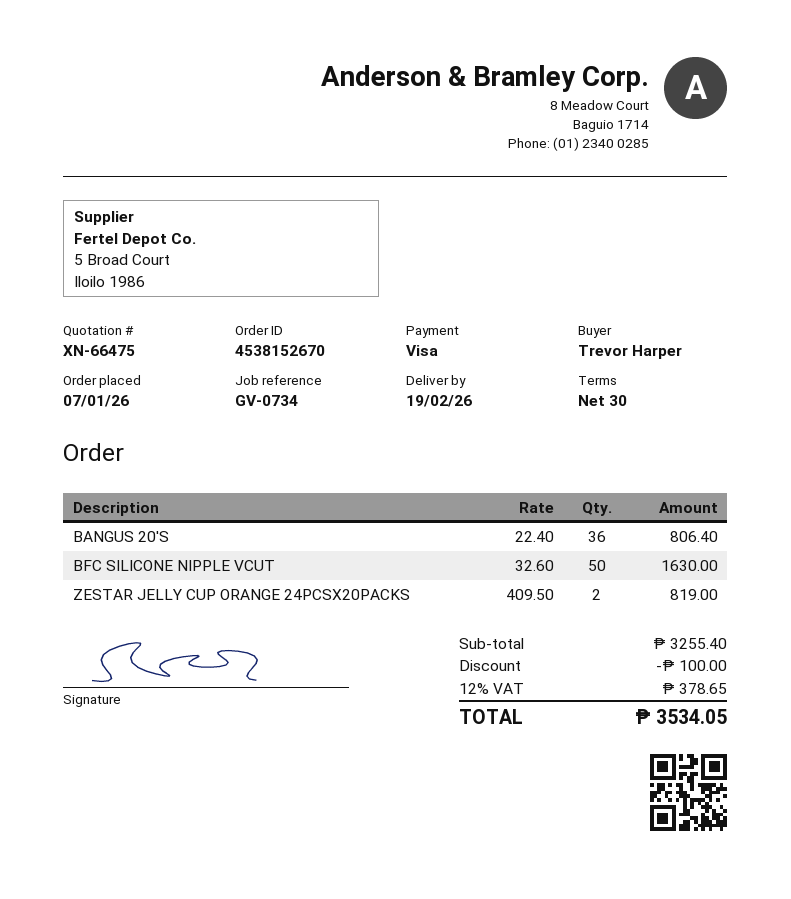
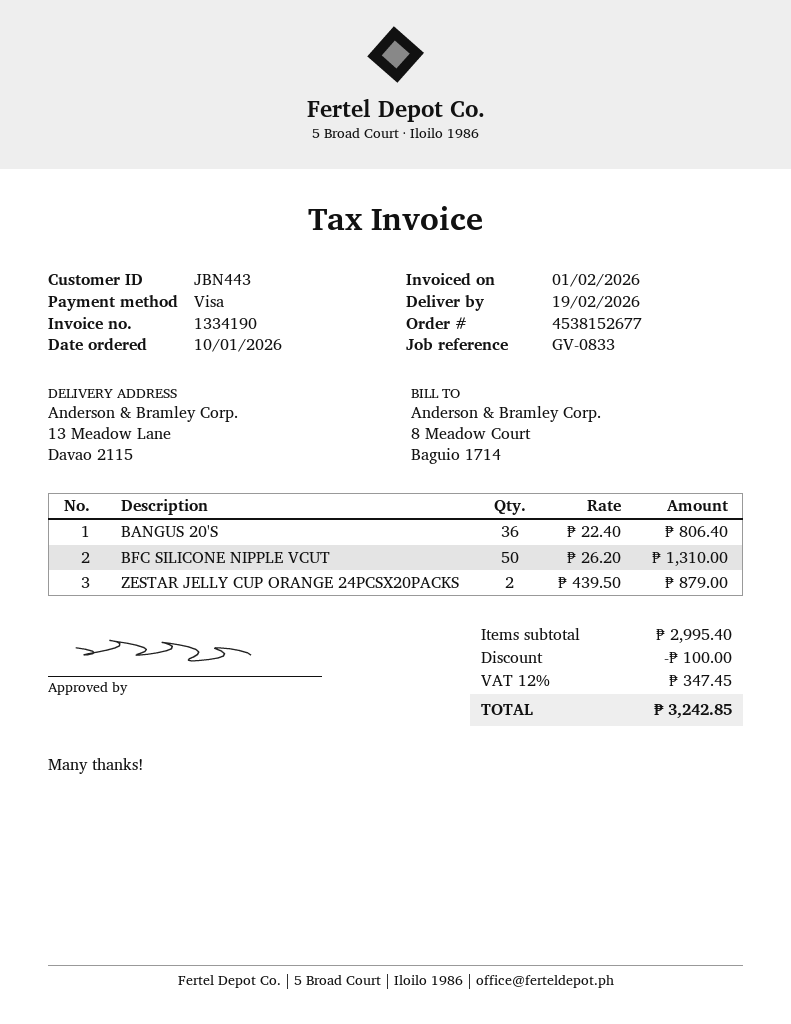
order number: 4538152670 -> 4538152677
order date: 2026-01-07 -> 2026-01-10
reference: GV-0734 -> GV-0833
BFC SILICONE NIPPLE VCUT: 50 x 32.60 = 1630.00 -> 50 x 26.20 = 1310.00
ZESTAR JELLY CUP ORANGE 24PCSX20PACKS: 2 x 409.50 = 819.00 -> 2 x 439.50 = 879.00
subtotal: 3255.40 -> 2995.40
tax: 12% = 378.65 -> 12% = 347.45
total: 3534.05 -> 3242.85

